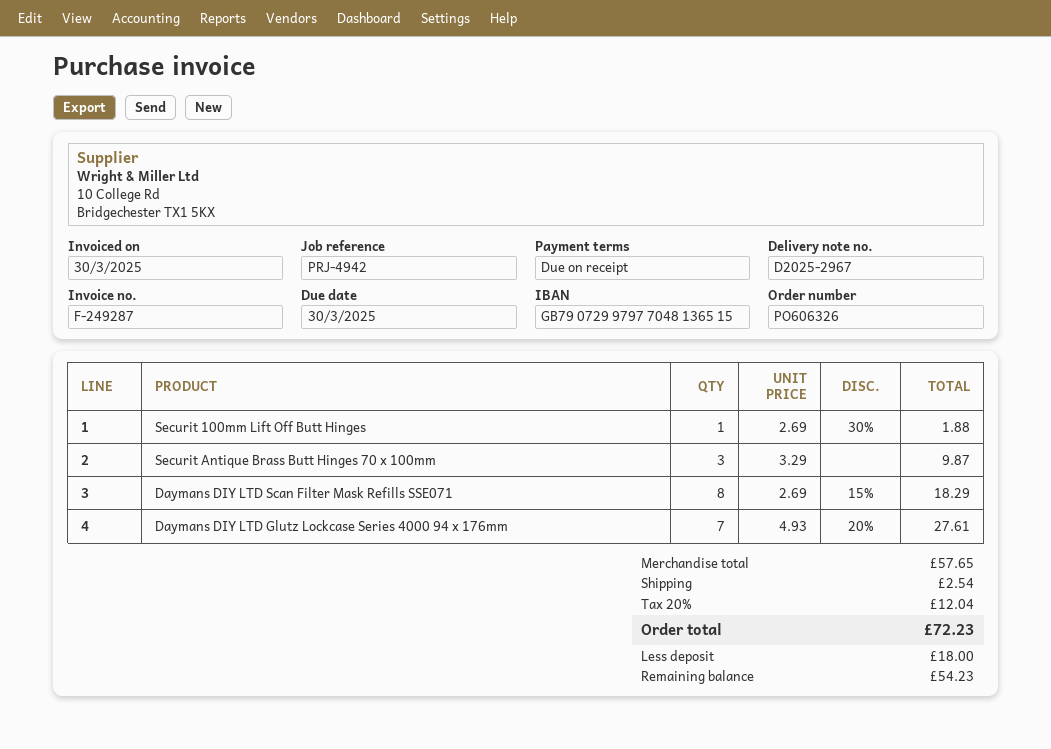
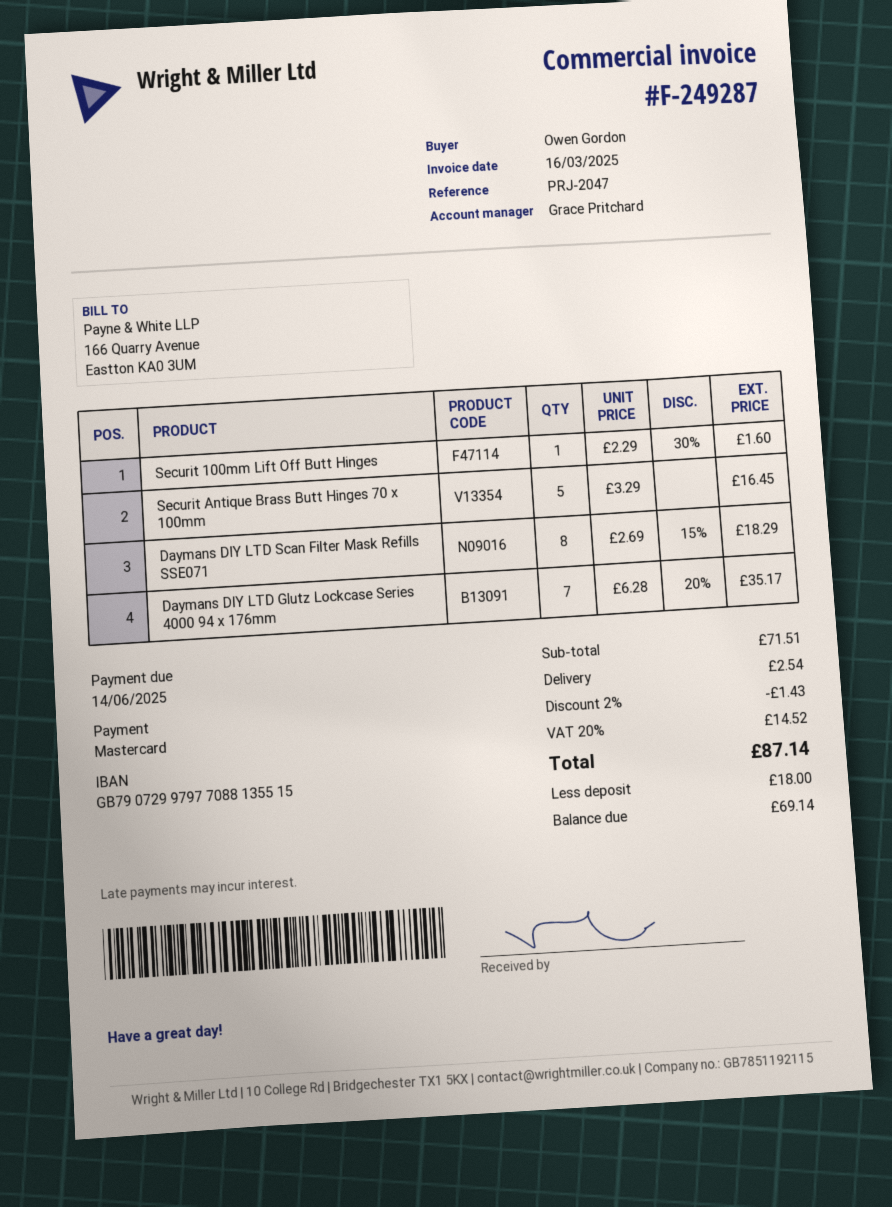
invoice date: 2025-03-30 -> 2025-03-16
due date: 2025-03-30 -> 2025-06-14
reference: PRJ-4942 -> PRJ-2047
bank account: GB79072997977048136515 -> GB79072997977088135515
Securit 100mm Lift Off Butt Hinges: 1 x 2.69 - 30% = 1.88 -> 1 x 2.29 - 30% = 1.60
Securit Antique Brass Butt Hinges 70 x 100mm: 3 x 3.29 = 9.87 -> 5 x 3.29 = 16.45
Daymans DIY LTD Glutz Lockcase Series 4000 94 x 176mm: 7 x 4.93 - 20% = 27.61 -> 7 x 6.28 - 20% = 35.17
subtotal: 57.65 -> 71.51
discount: none -> 2% = 1.43
tax: 20% = 12.04 -> 20% = 14.52
total: 72.23 -> 87.14
balance: 54.23 -> 69.14

